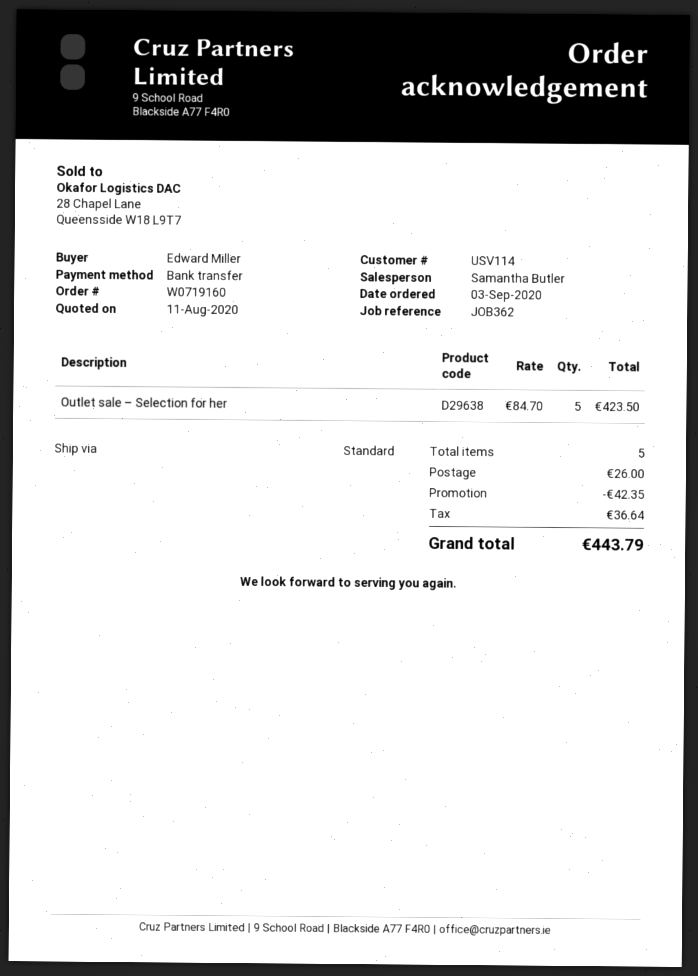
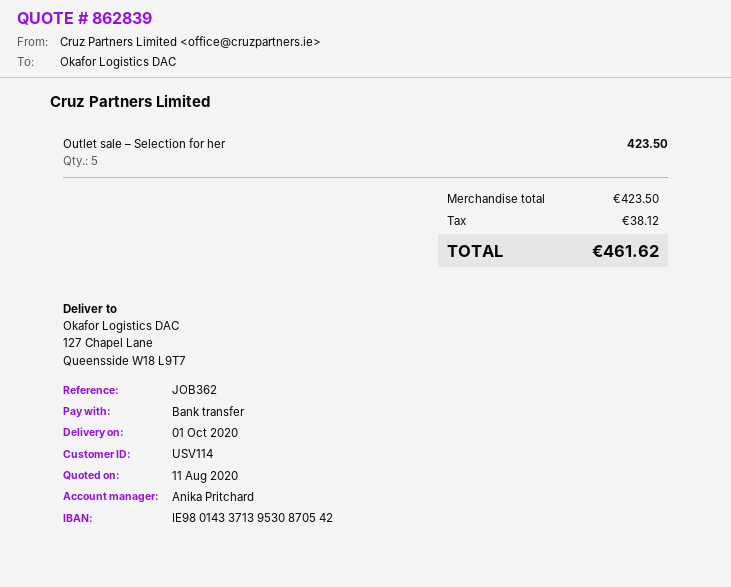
sales rep: Samantha Butler -> Anika Pritchard
discount: 42.35 -> none
shipping: 26.00 -> none
tax: 36.64 -> 38.12
total: 443.79 -> 461.62

